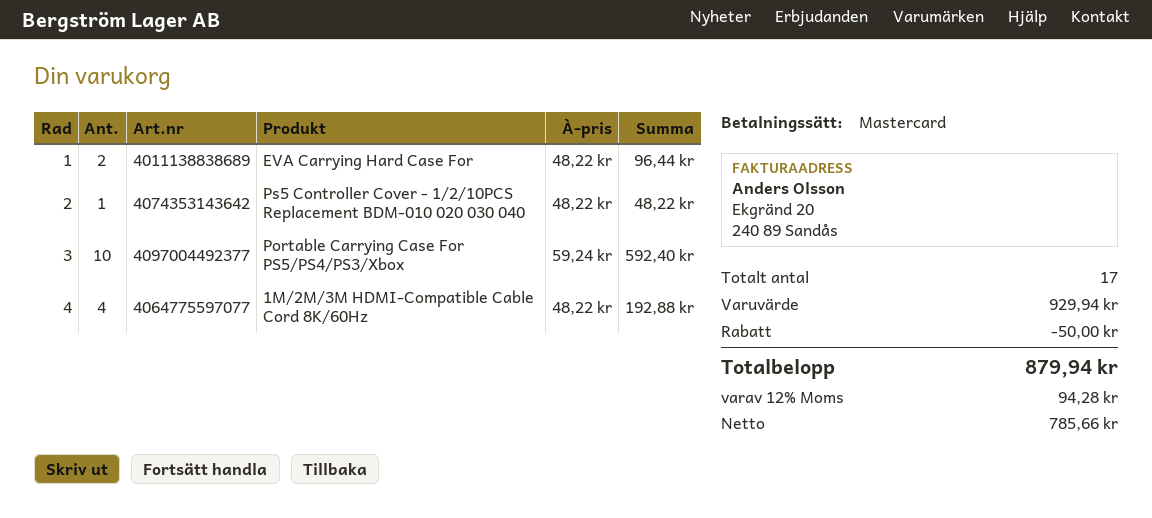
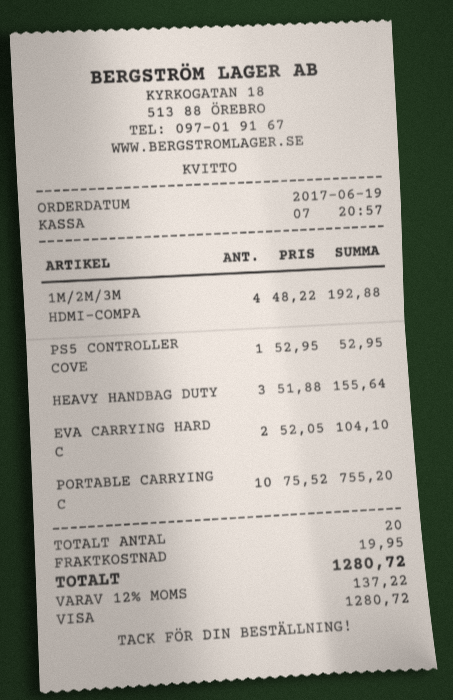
payment method: Mastercard -> Visa
EVA Carrying Hard Case For: 2 x 48.22 = 96.44 -> 2 x 52.05 = 104.10
Ps5 Controller Cover - 1/2/10PCS Replacement BDM-010 020 030 040: 1 x 48.22 = 48.22 -> 1 x 52.95 = 52.95
Portable Carrying Case For PS5/PS4/PS3/Xbox: 10 x 59.24 = 592.40 -> 10 x 75.52 = 755.20
HEAVY HANDBAG DUTY: none -> 3 x 51.88 = 155.64
total quantity: 17 -> 20
discount: 50.00 -> none
shipping: none -> 19.95
tax: 12% = 94.28 -> 12% = 137.22
total: 879.94 -> 1280.72

